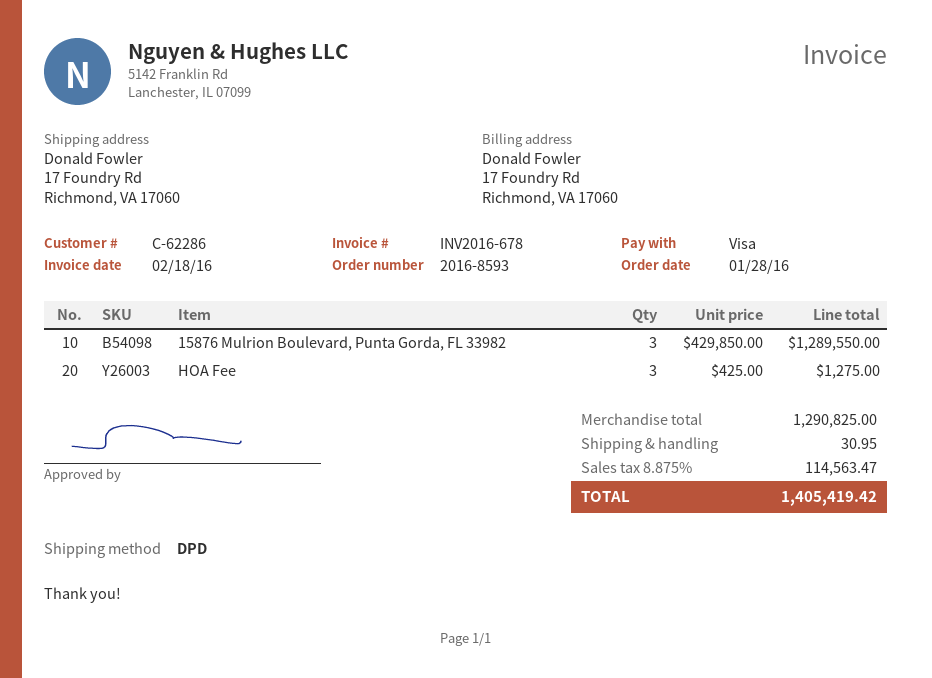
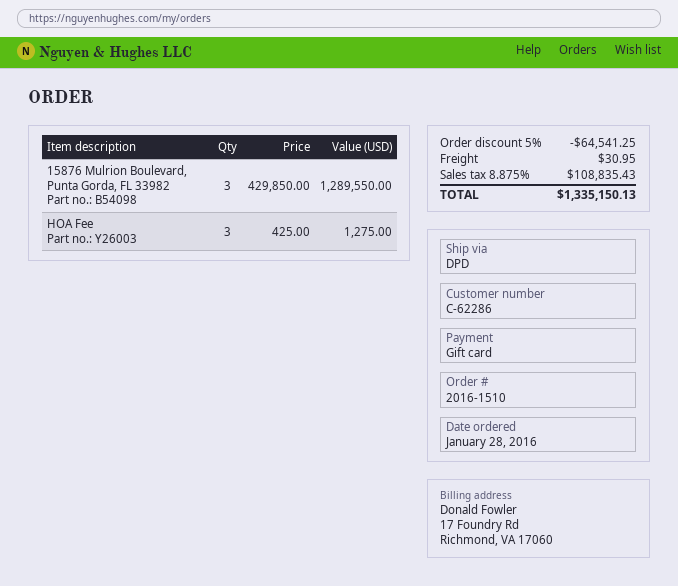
order number: 2016-8593 -> 2016-1510
payment method: Visa -> gift card
discount: none -> 5% = 64541.25
tax: 8.875% = 114563.47 -> 8.875% = 108835.43
total: 1405419.42 -> 1335150.13

